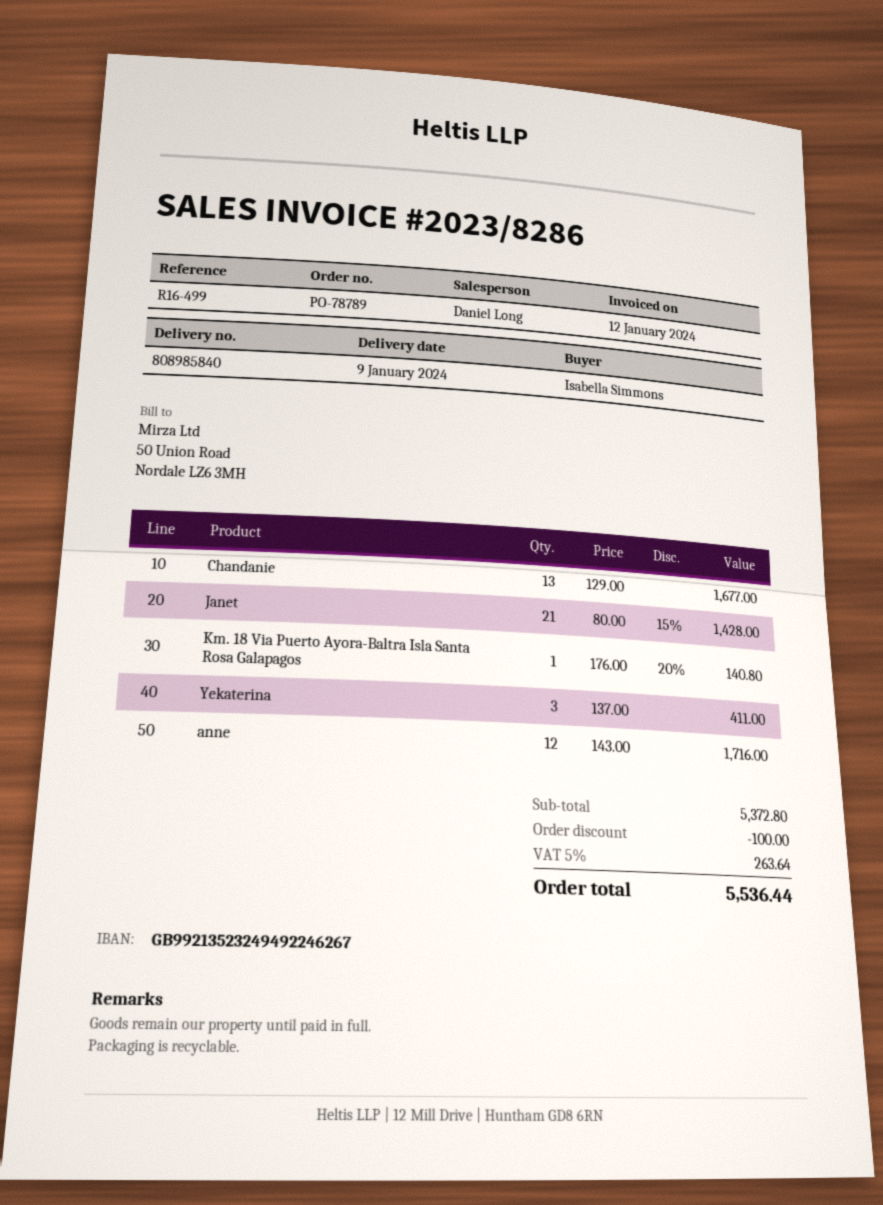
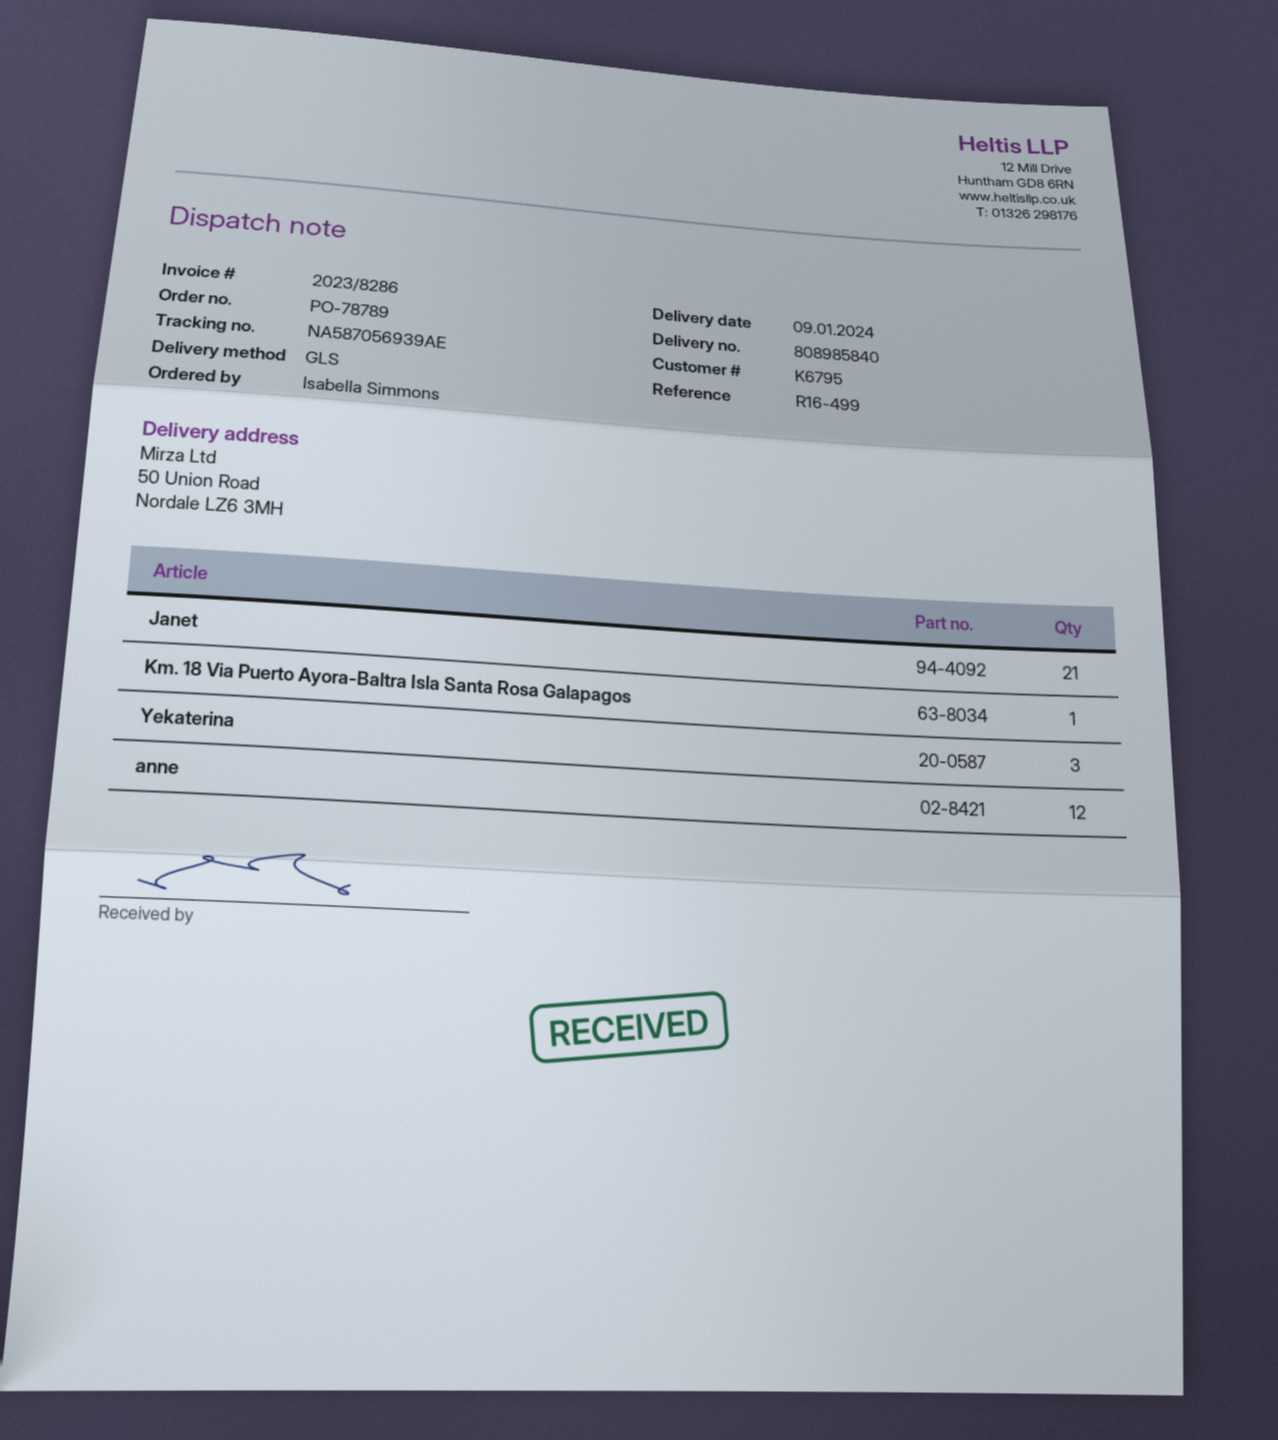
Chandanie: 13 -> none

